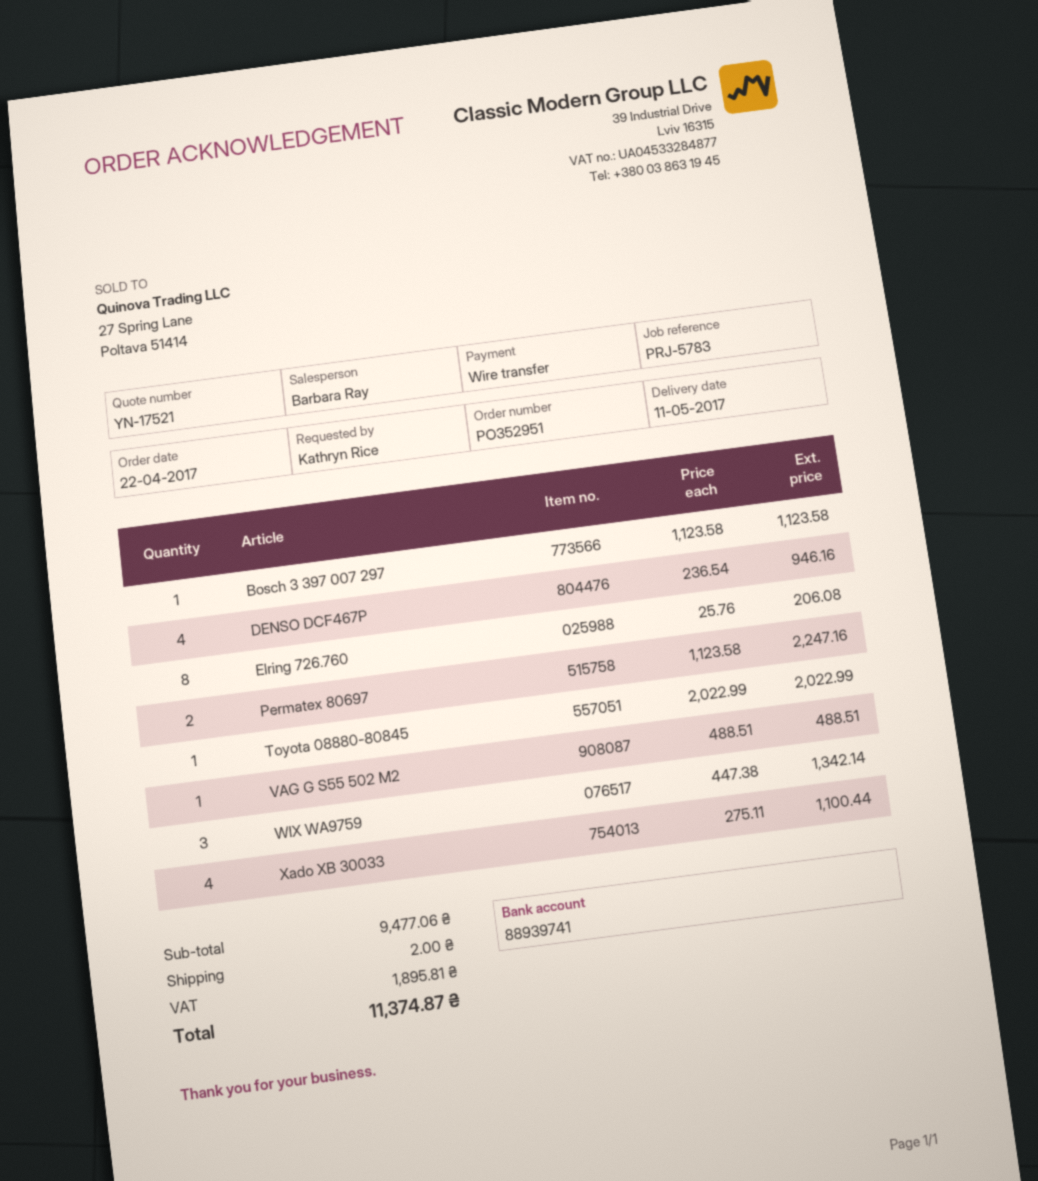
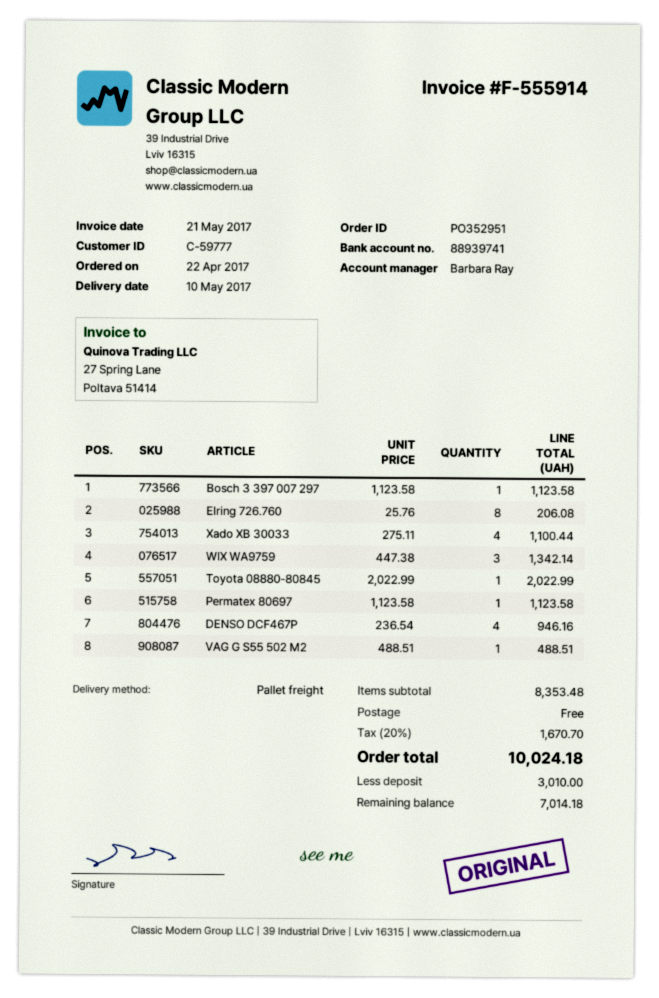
delivery date: 2017-05-11 -> 2017-05-10
Permatex 80697: 2 x 1123.58 = 2247.16 -> 1 x 1123.58 = 1123.58
subtotal: 9477.06 -> 8353.48
shipping: 2.00 -> 0.00
tax: 1895.81 -> 1670.70
total: 11374.87 -> 10024.18

